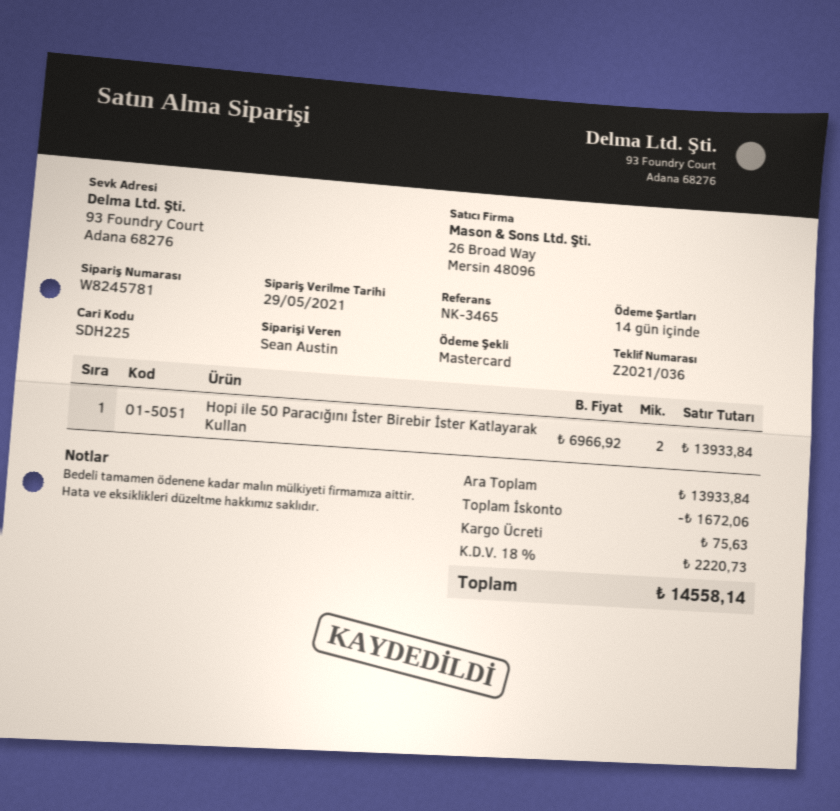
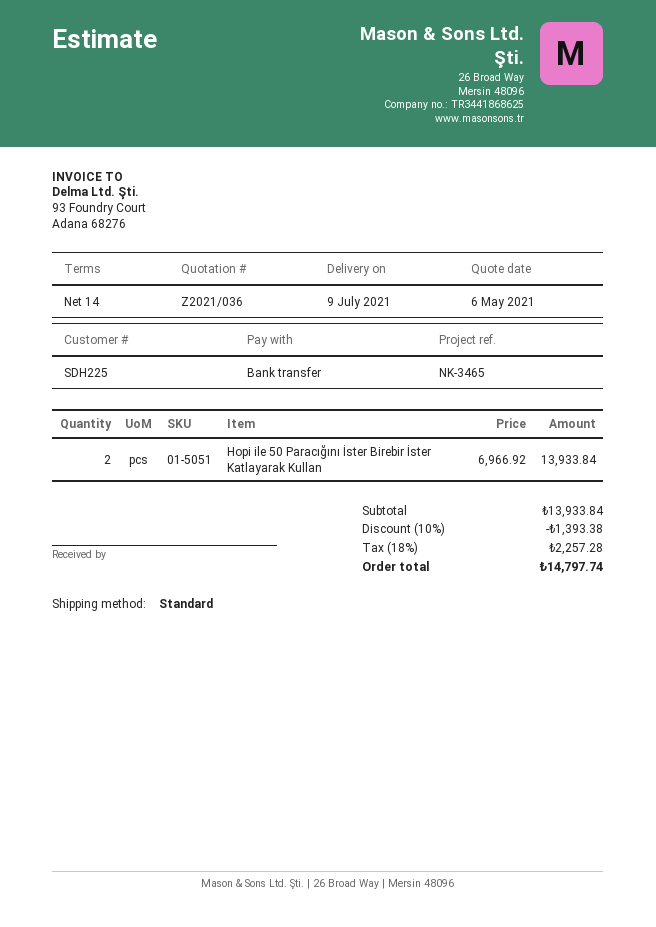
payment method: Mastercard -> bank transfer
discount: 1672.06 -> 1393.38
shipping: 75.63 -> none
tax: 18% = 2220.73 -> 18% = 2257.28
total: 14558.14 -> 14797.74

